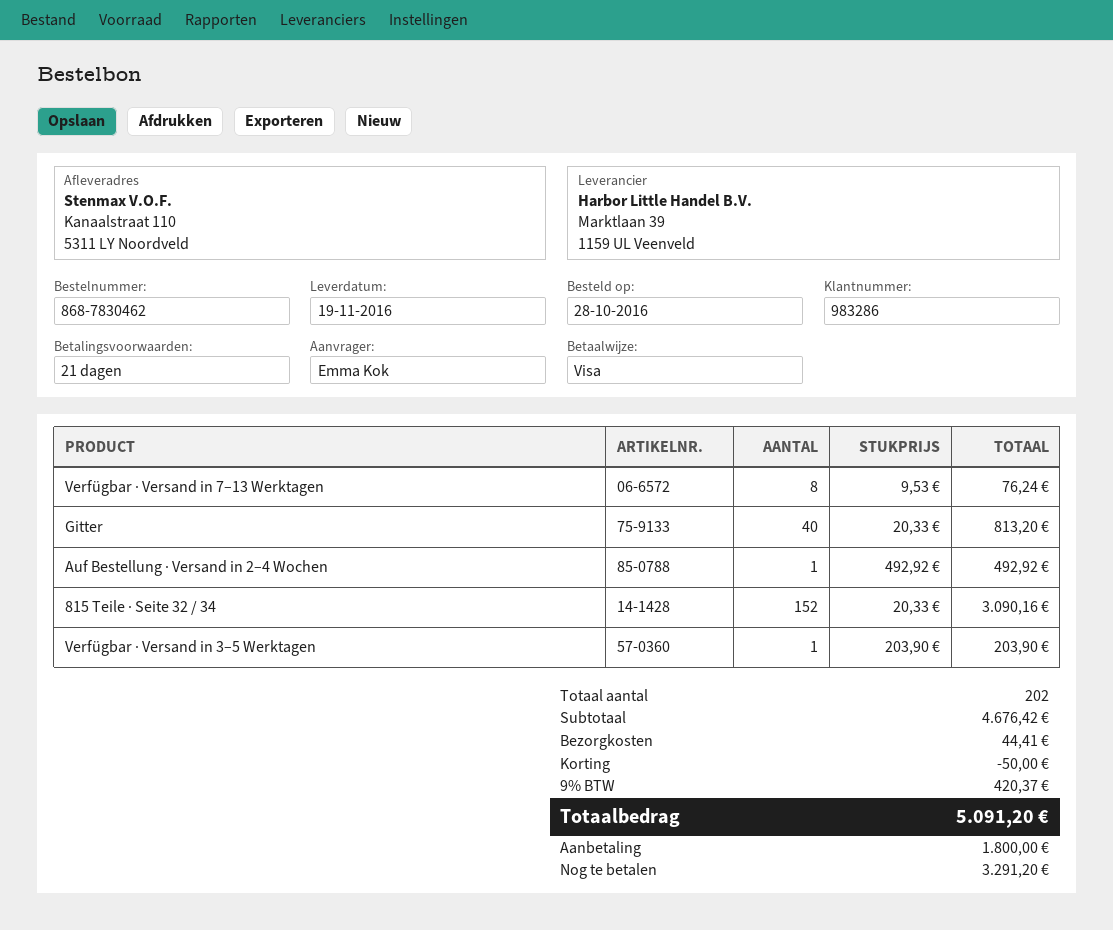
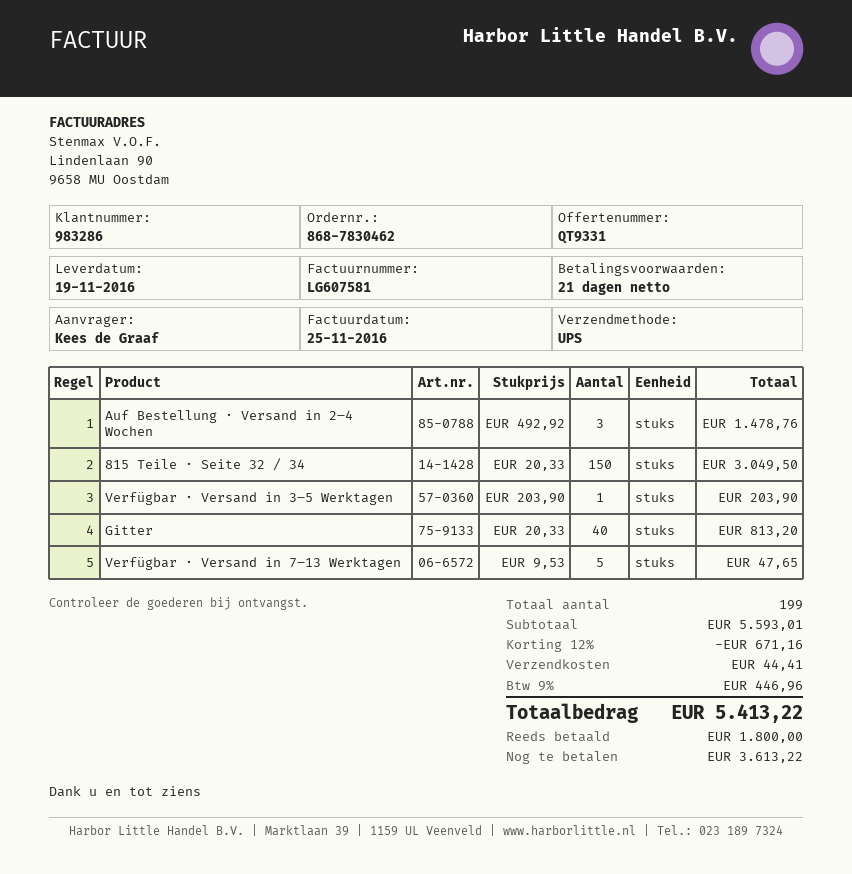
ordered by: Emma Kok -> Kees de Graaf
Verfügbar · Versand in 7–13 Werktagen: 8 x 9.53 = 76.24 -> 5 x 9.53 = 47.65
Auf Bestellung · Versand in 2–4 Wochen: 1 x 492.92 = 492.92 -> 3 x 492.92 = 1478.76
815 Teile · Seite 32 / 34: 152 x 20.33 = 3090.16 -> 150 x 20.33 = 3049.50
total quantity: 202 -> 199
subtotal: 4676.42 -> 5593.01
discount: 50.00 -> 671.16
tax: 9% = 420.37 -> 9% = 446.96
total: 5091.20 -> 5413.22
balance: 3291.20 -> 3613.22

